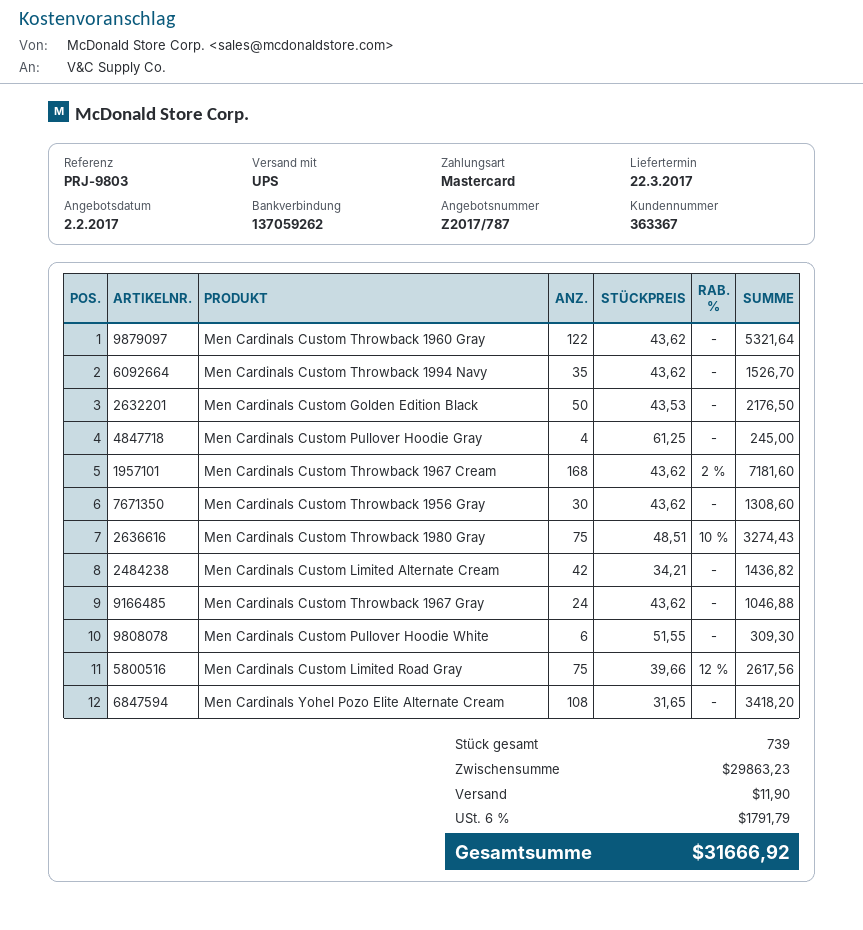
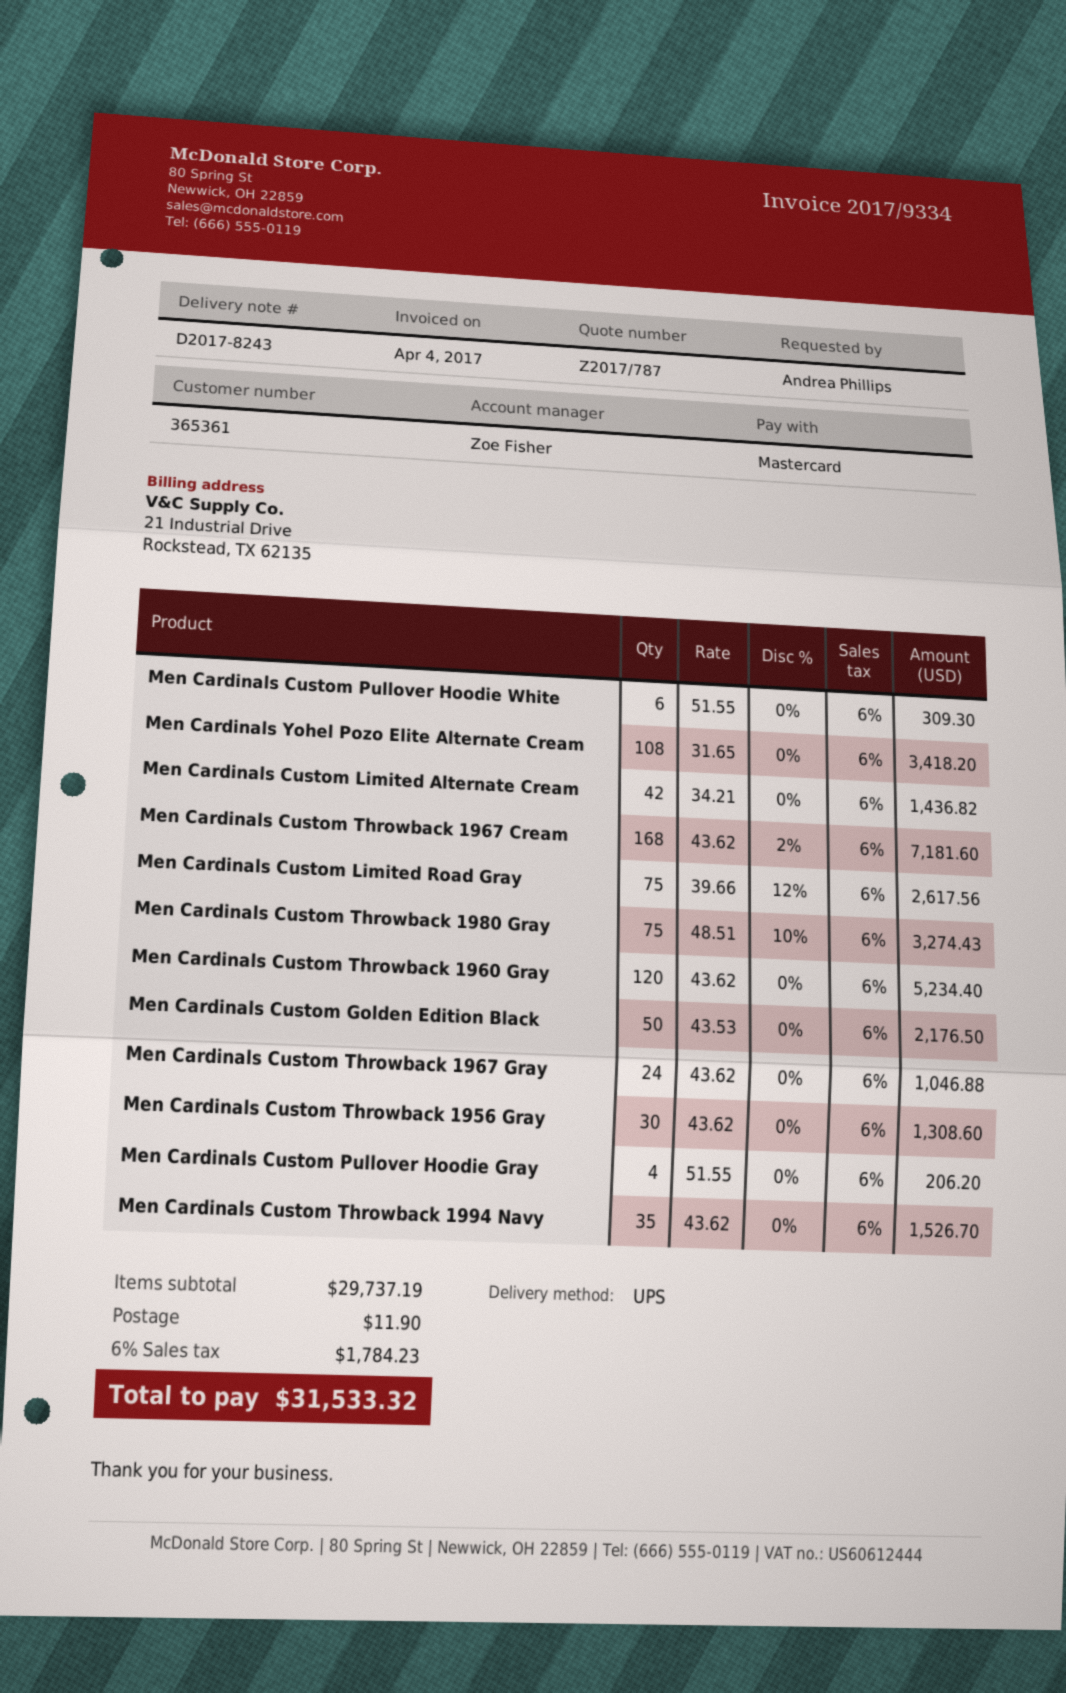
customer number: 363367 -> 365361
Men Cardinals Custom Throwback 1960 Gray: 122 x 43.62 = 5321.64 -> 120 x 43.62 = 5234.40
Men Cardinals Custom Pullover Hoodie Gray: 4 x 61.25 = 245.00 -> 4 x 51.55 = 206.20
subtotal: 29863.23 -> 29737.19
tax: 6% = 1791.79 -> 6% = 1784.23
total: 31666.92 -> 31533.32

